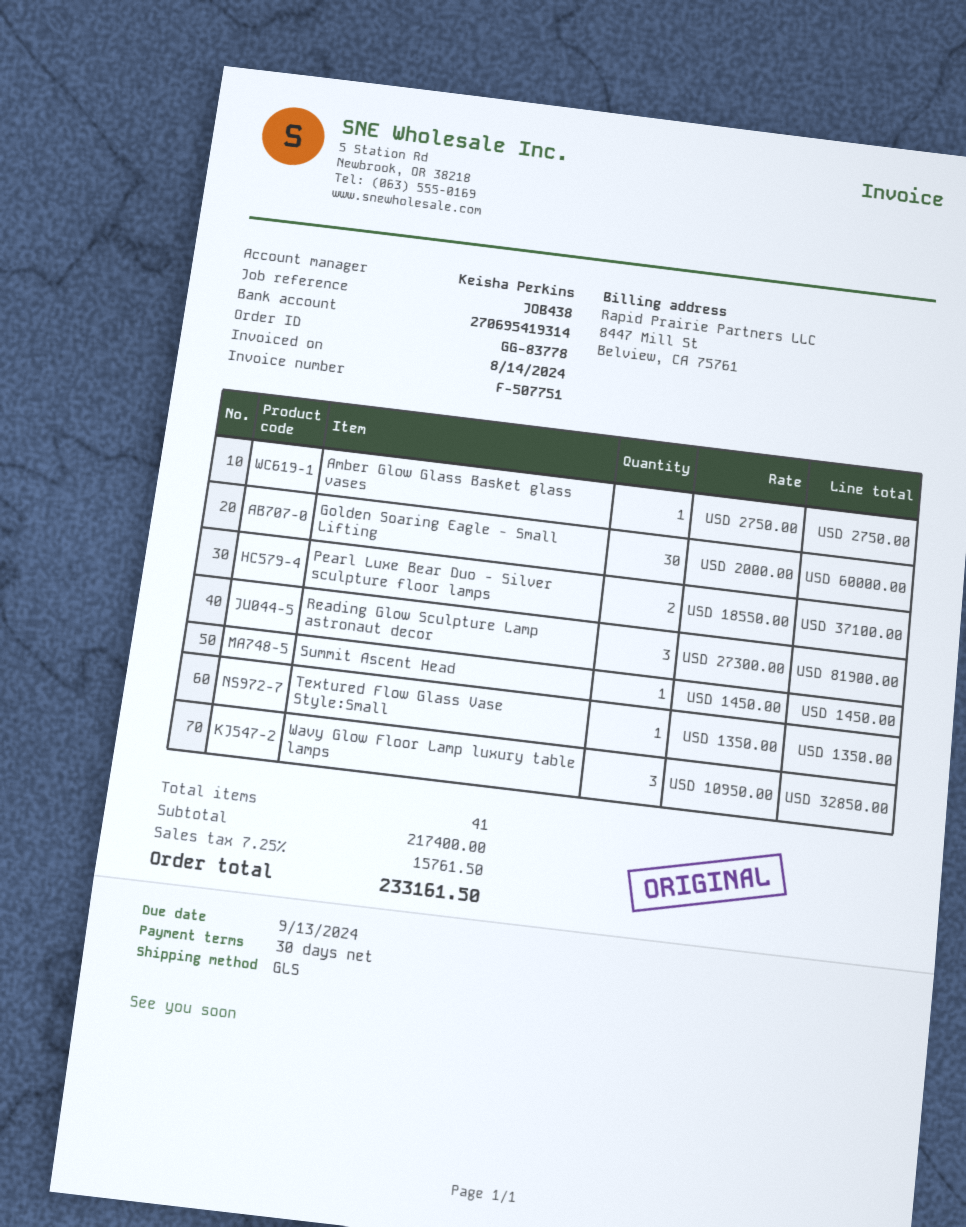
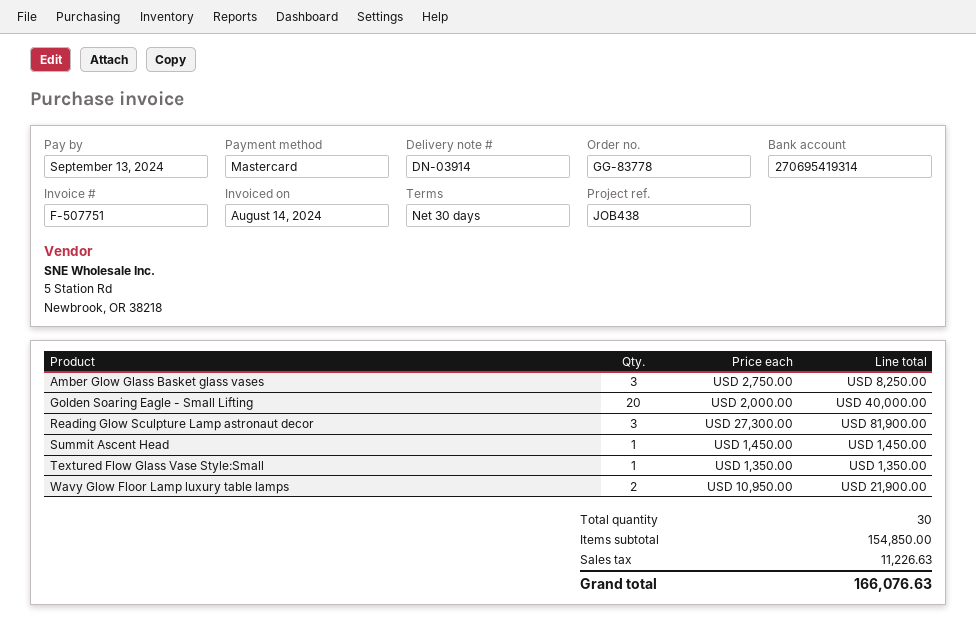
Amber Glow Glass Basket glass vases: 1 x 2750.00 = 2750.00 -> 3 x 2750.00 = 8250.00
Golden Soaring Eagle - Small Lifting: 30 x 2000.00 = 60000.00 -> 20 x 2000.00 = 40000.00
Pearl Luxe Bear Duo - Silver sculpture floor lamps: 2 x 18550.00 = 37100.00 -> none
Wavy Glow Floor Lamp luxury table lamps: 3 x 10950.00 = 32850.00 -> 2 x 10950.00 = 21900.00
total quantity: 41 -> 30
subtotal: 217400.00 -> 154850.00
tax: 15761.50 -> 11226.63
total: 233161.50 -> 166076.63

